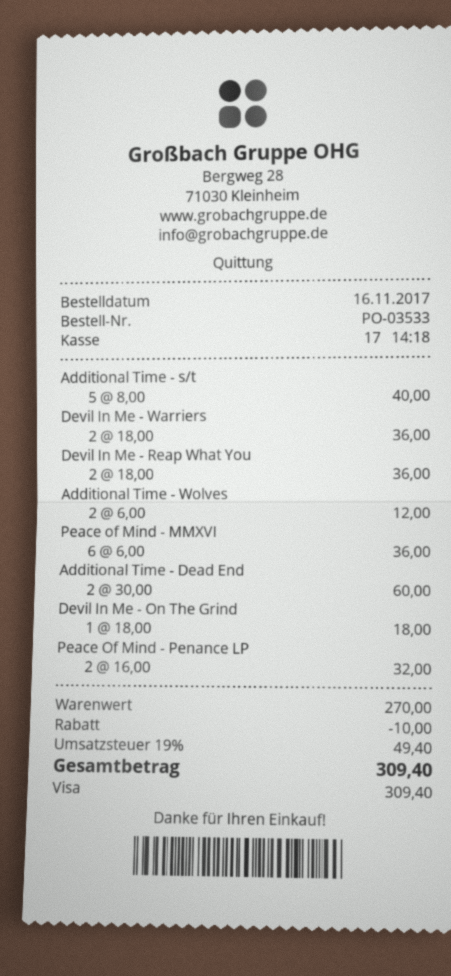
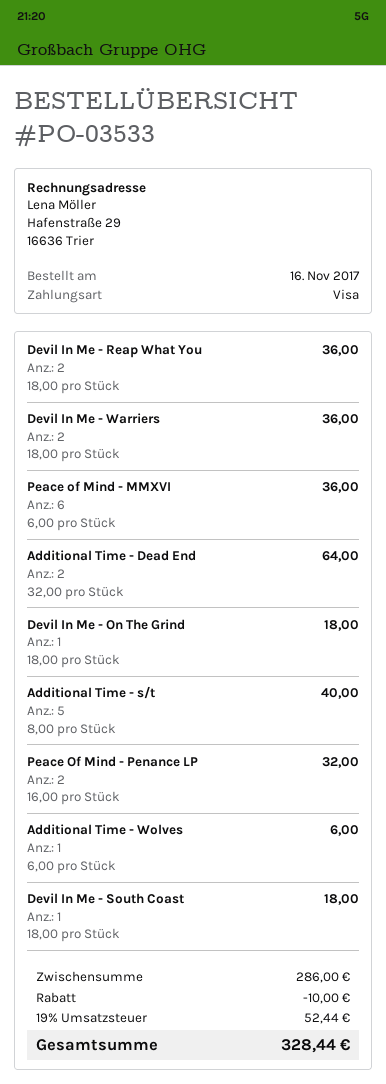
Additional Time - Wolves: 2 x 6.00 = 12.00 -> 1 x 6.00 = 6.00
Additional Time - Dead End: 2 x 30.00 = 60.00 -> 2 x 32.00 = 64.00
Devil In Me - South Coast: none -> 1 x 18.00 = 18.00
subtotal: 270.00 -> 286.00
tax: 19% = 49.40 -> 19% = 52.44
total: 309.40 -> 328.44

